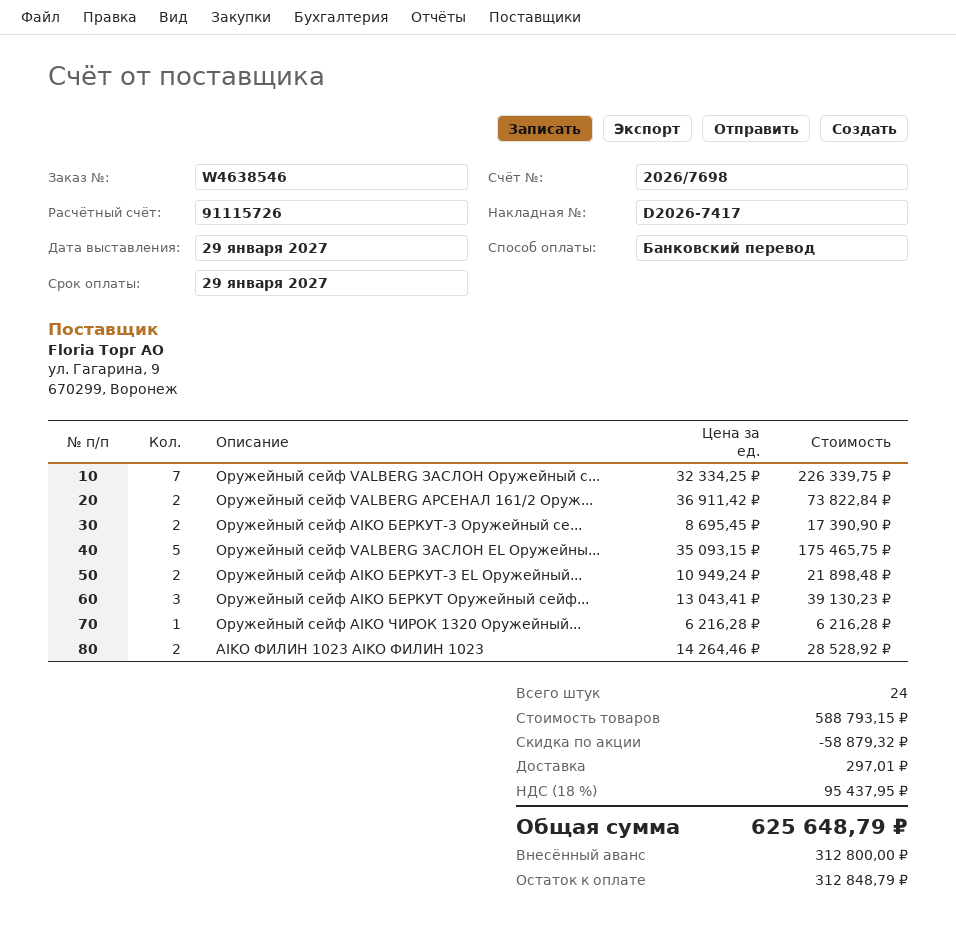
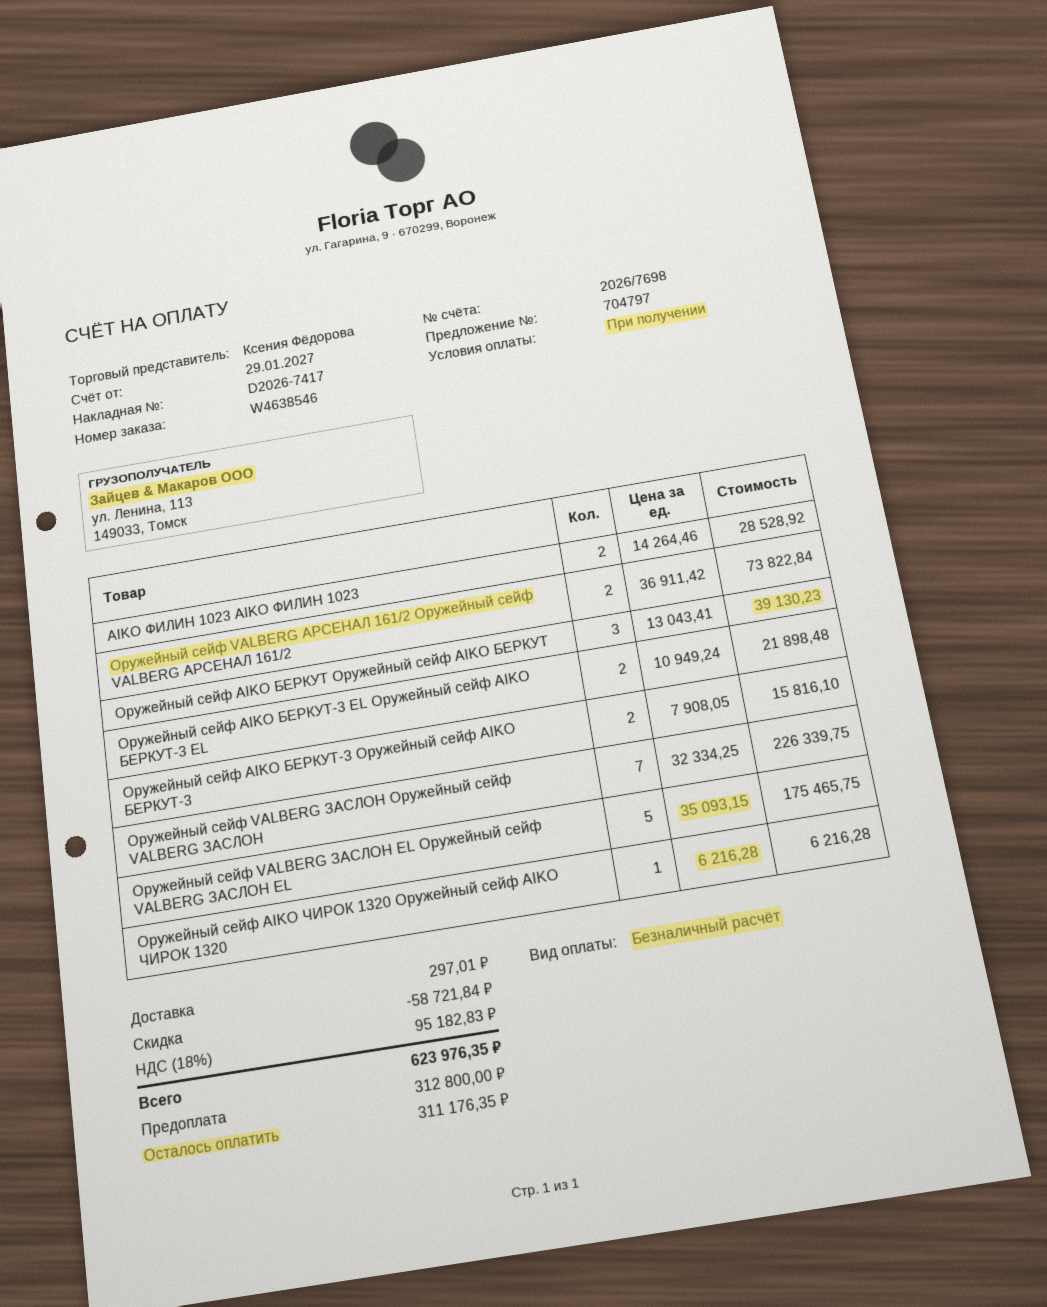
Оружейный сейф AIKO БЕРКУТ-3 Оружейный се...: 2 x 8695.45 = 17390.90 -> 2 x 7908.05 = 15816.10
discount: 58879.32 -> 58721.84
tax: 18% = 95437.95 -> 18% = 95182.83
total: 625648.79 -> 623976.35
balance: 312848.79 -> 311176.35

